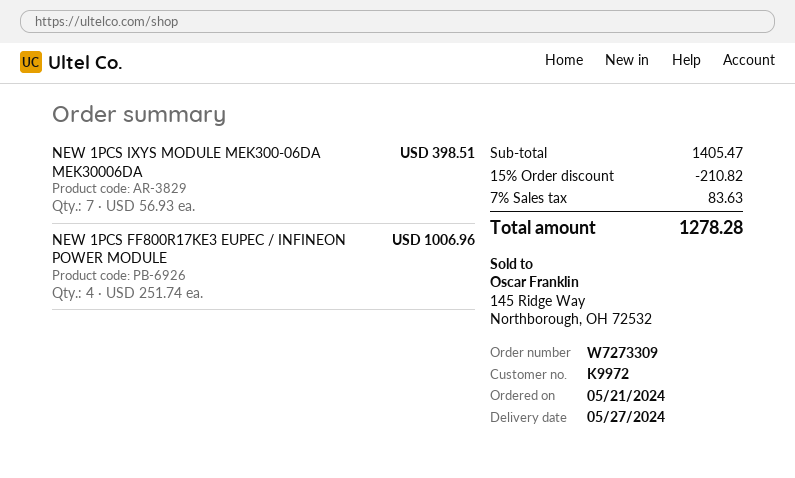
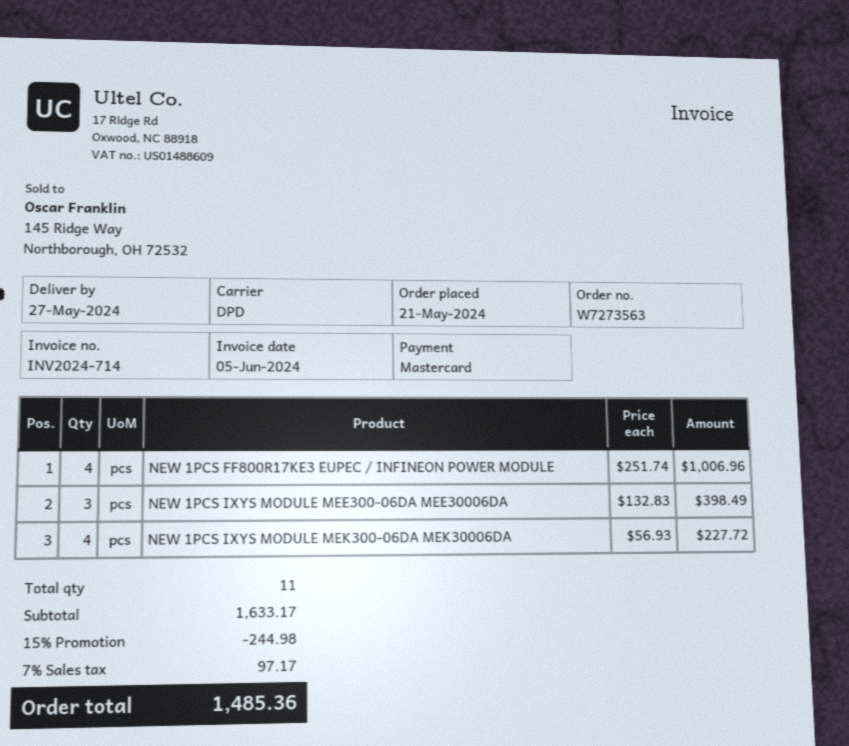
order number: W7273309 -> W7273563
NEW 1PCS IXYS MODULE MEK300-06DA MEK30006DA: 7 x 56.93 = 398.51 -> 4 x 56.93 = 227.72
NEW 1PCS IXYS MODULE MEE300-06DA MEE30006DA: none -> 3 x 132.83 = 398.49
subtotal: 1405.47 -> 1633.17
discount: 15% = 210.82 -> 15% = 244.98
tax: 7% = 83.63 -> 7% = 97.17
total: 1278.28 -> 1485.36

